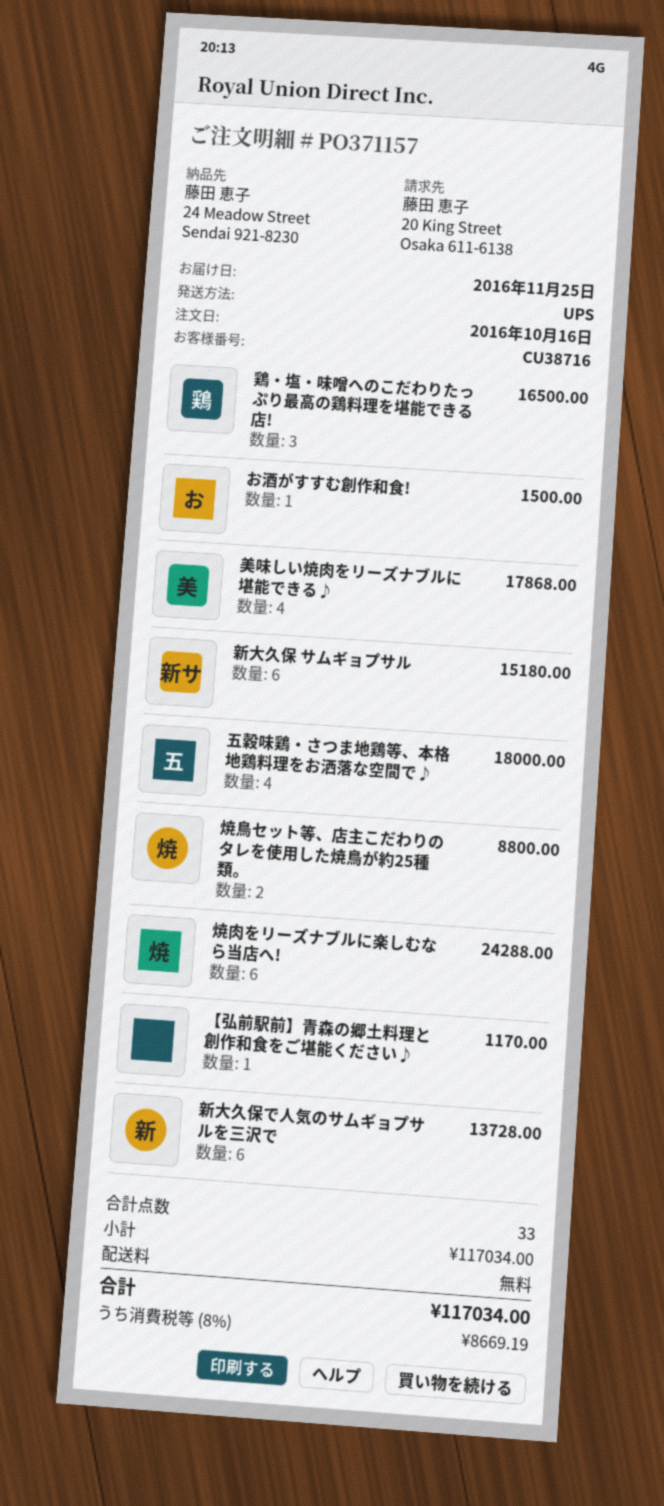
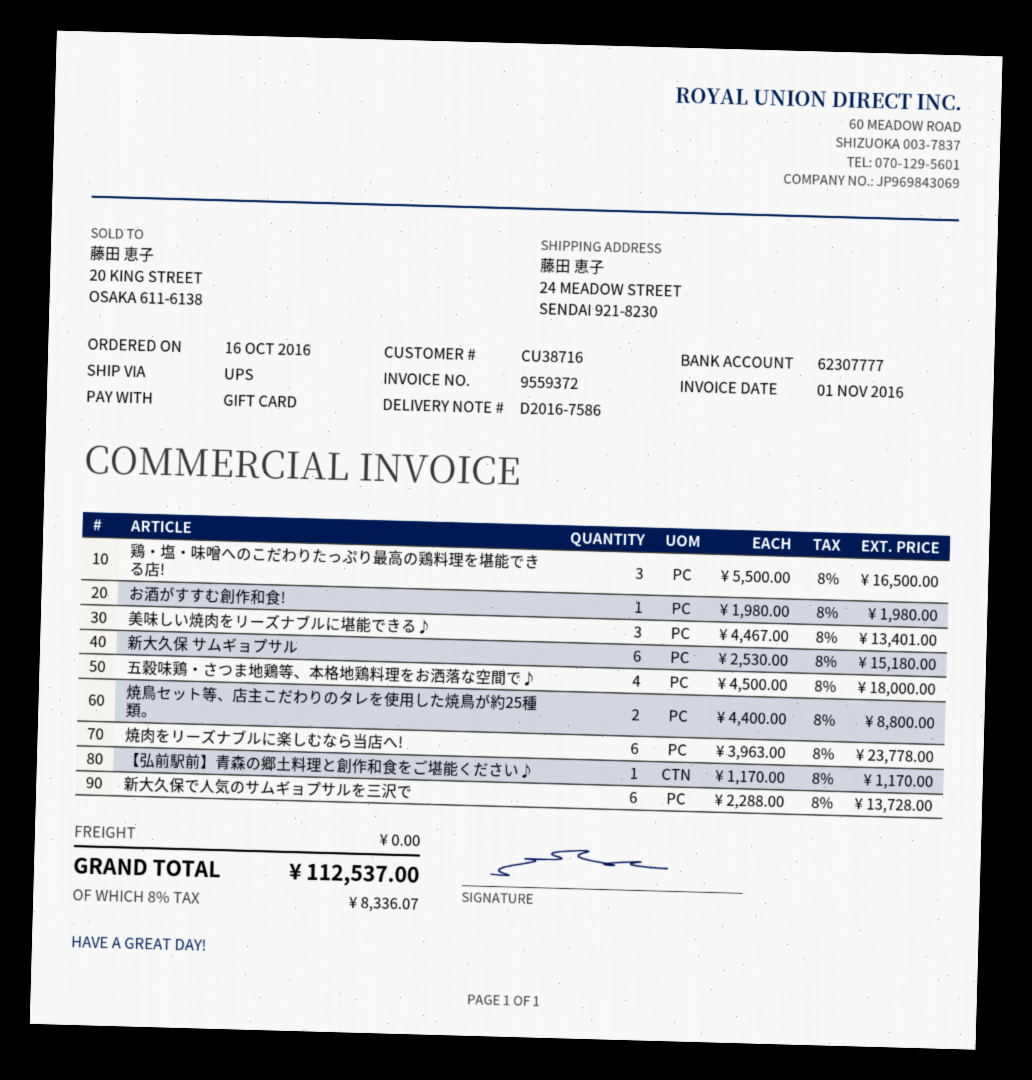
お酒がすすむ創作和食!: 1 for 1500.00 -> 1 for 1980.00
美味しい焼肉をリーズナブルに堪能できる♪: 4 for 17868.00 -> 3 for 13401.00
焼肉をリーズナブルに楽しむなら当店へ!: 6 for 24288.00 -> 6 for 23778.00
tax: 8% = 8669.19 -> 8% = 8336.07
total: 117034.00 -> 112537.00

